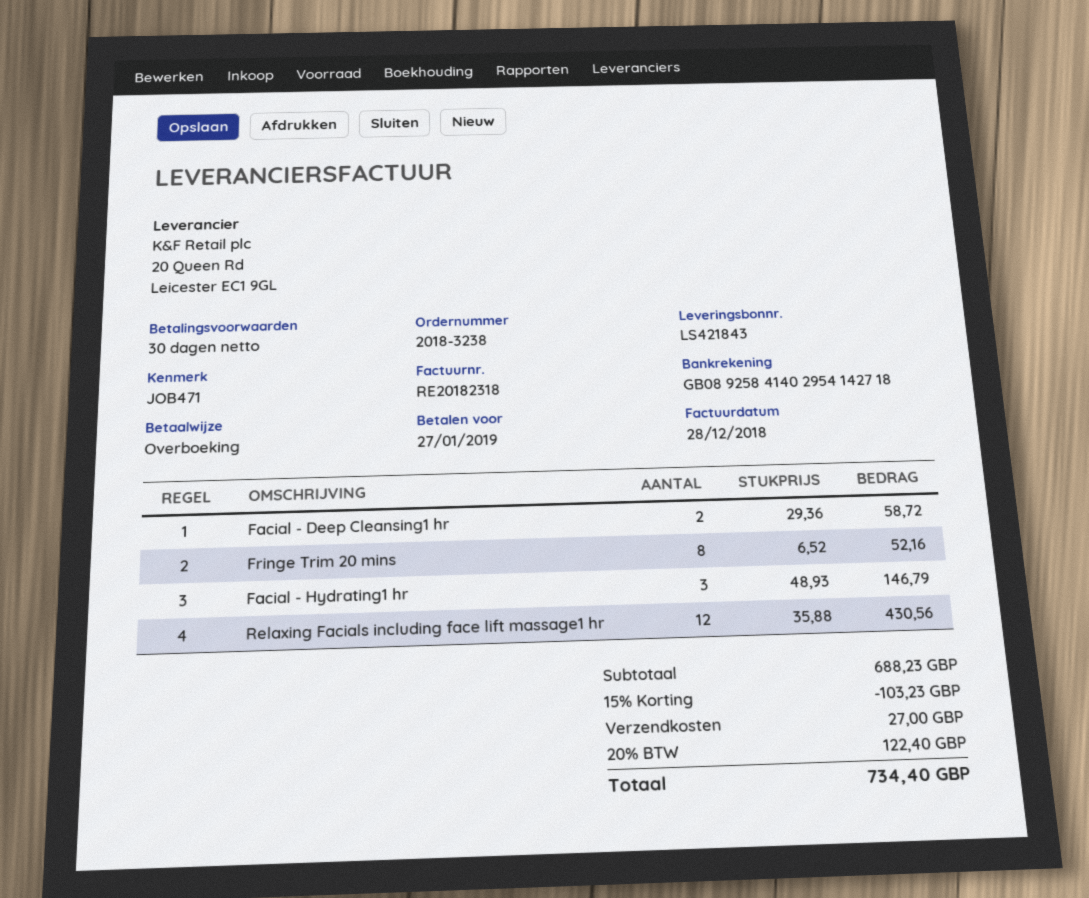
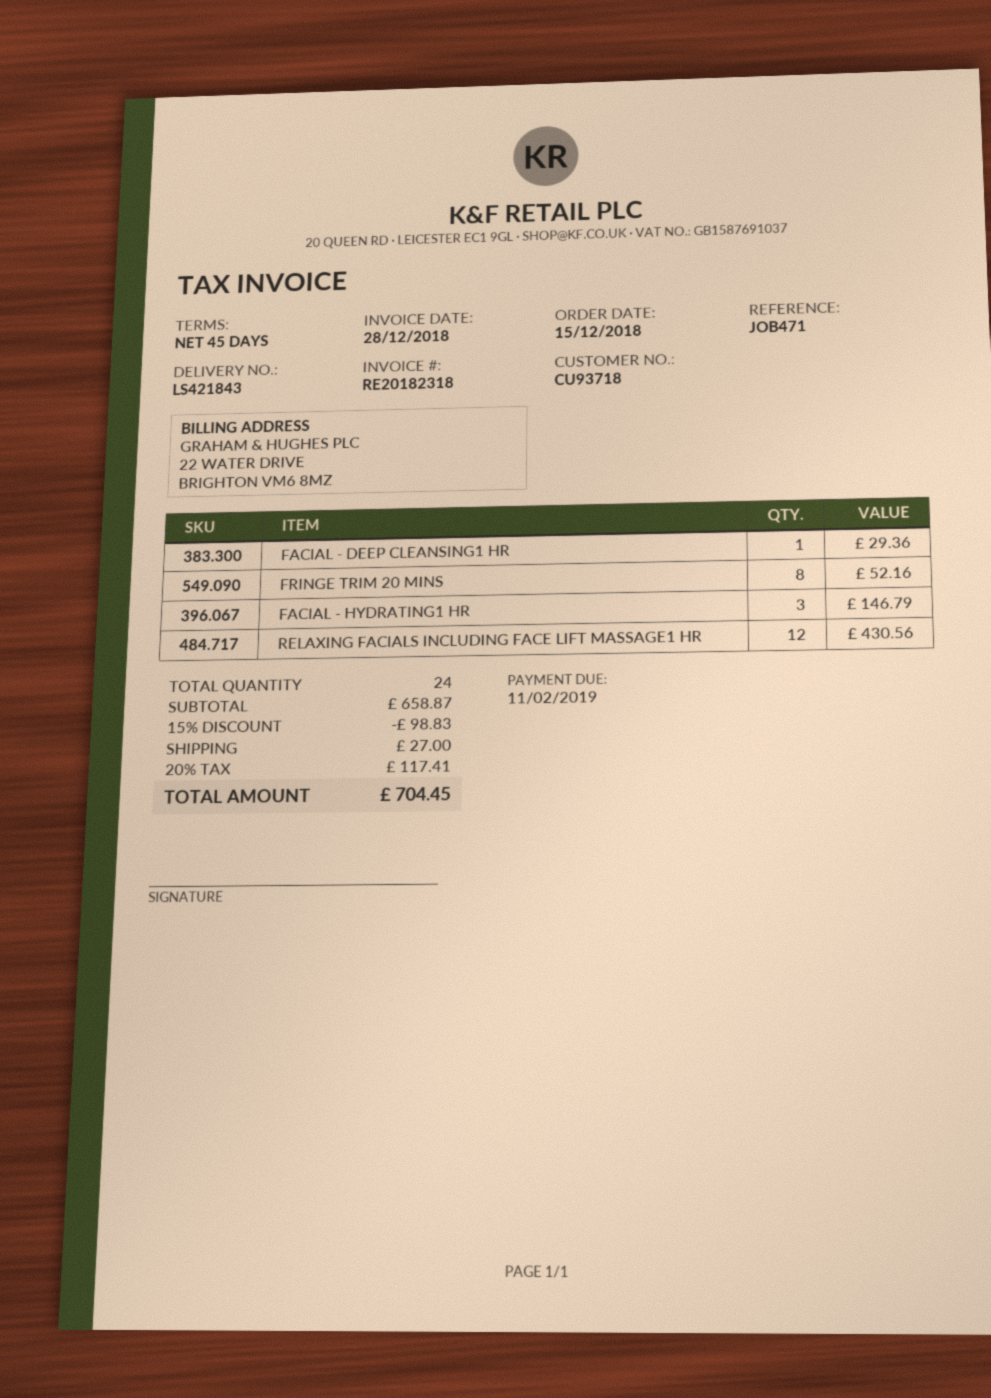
payment terms: 30 days -> 45 days
due date: 2019-01-27 -> 2019-02-11
Facial - Deep Cleansing1 hr: 2 for 58.72 -> 1 for 29.36
subtotal: 688.23 -> 658.87
discount: 15% = 103.23 -> 15% = 98.83
tax: 20% = 122.40 -> 20% = 117.41
total: 734.40 -> 704.45

